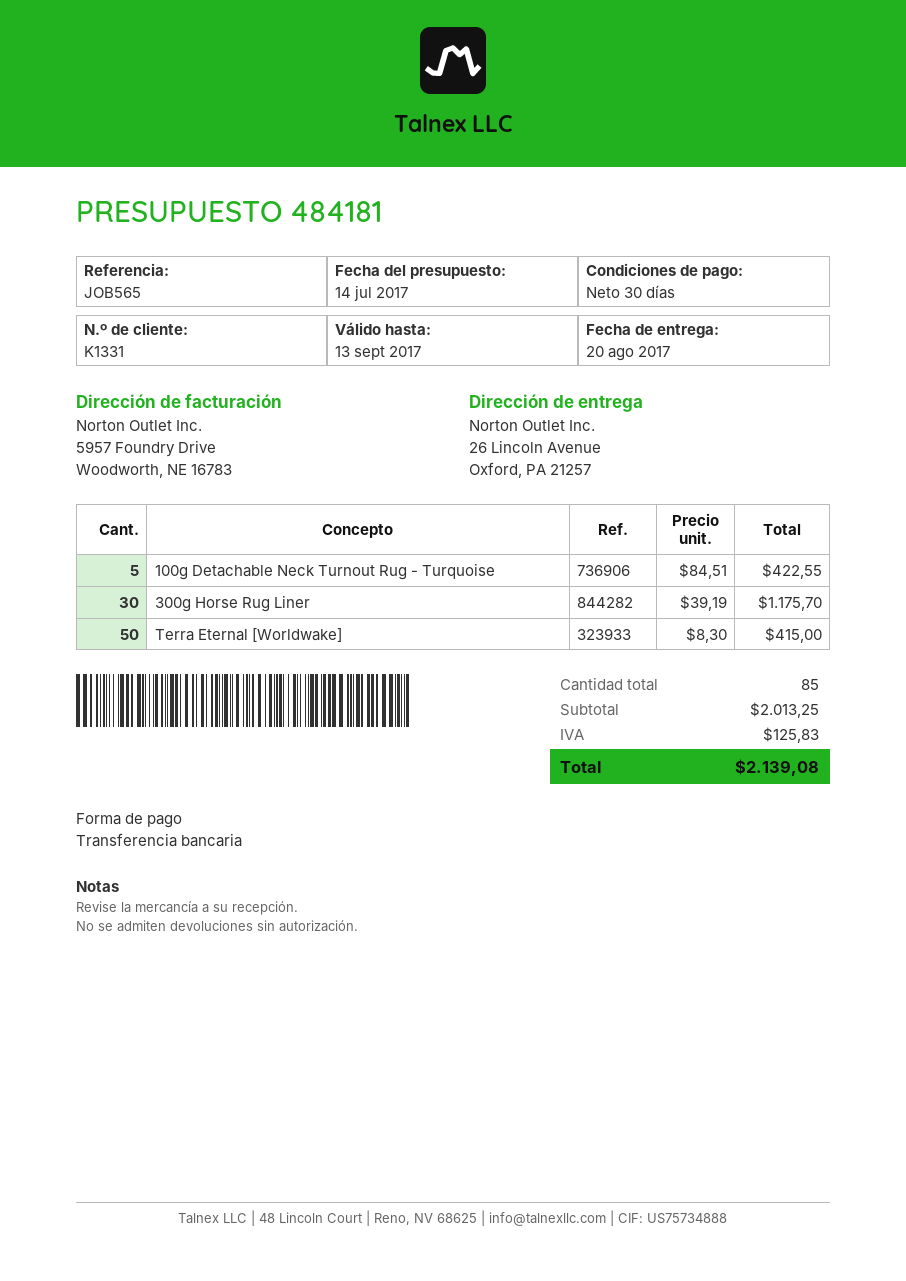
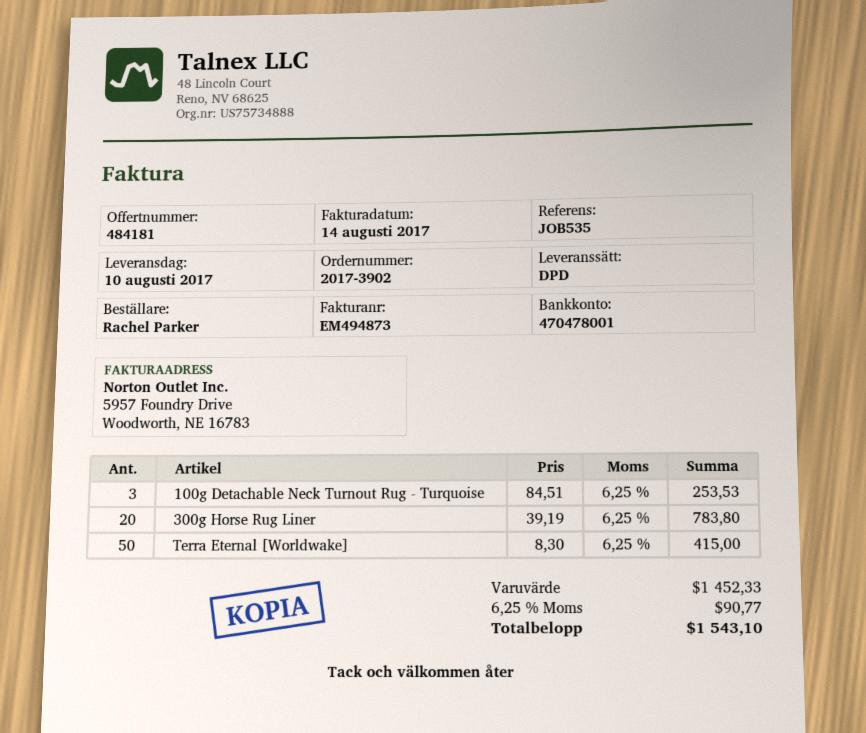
delivery date: 2017-08-20 -> 2017-08-10
reference: JOB565 -> JOB535
100g Detachable Neck Turnout Rug - Turquoise: 5 x 84.51 = 422.55 -> 3 x 84.51 = 253.53
300g Horse Rug Liner: 30 x 39.19 = 1175.70 -> 20 x 39.19 = 783.80
subtotal: 2013.25 -> 1452.33
tax: 125.83 -> 90.77
total: 2139.08 -> 1543.10

